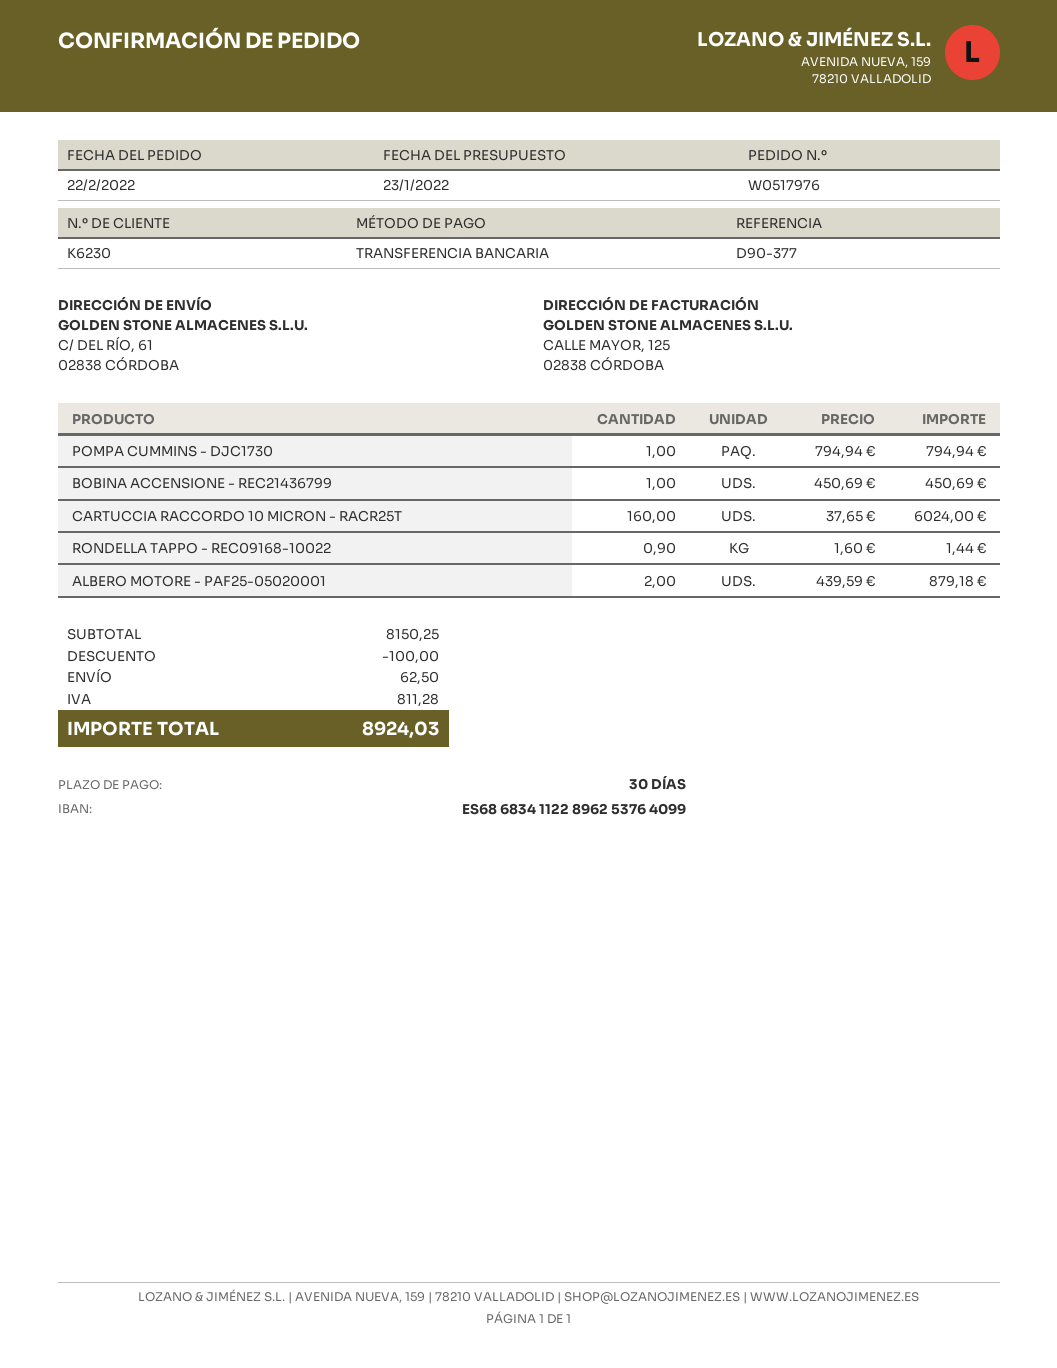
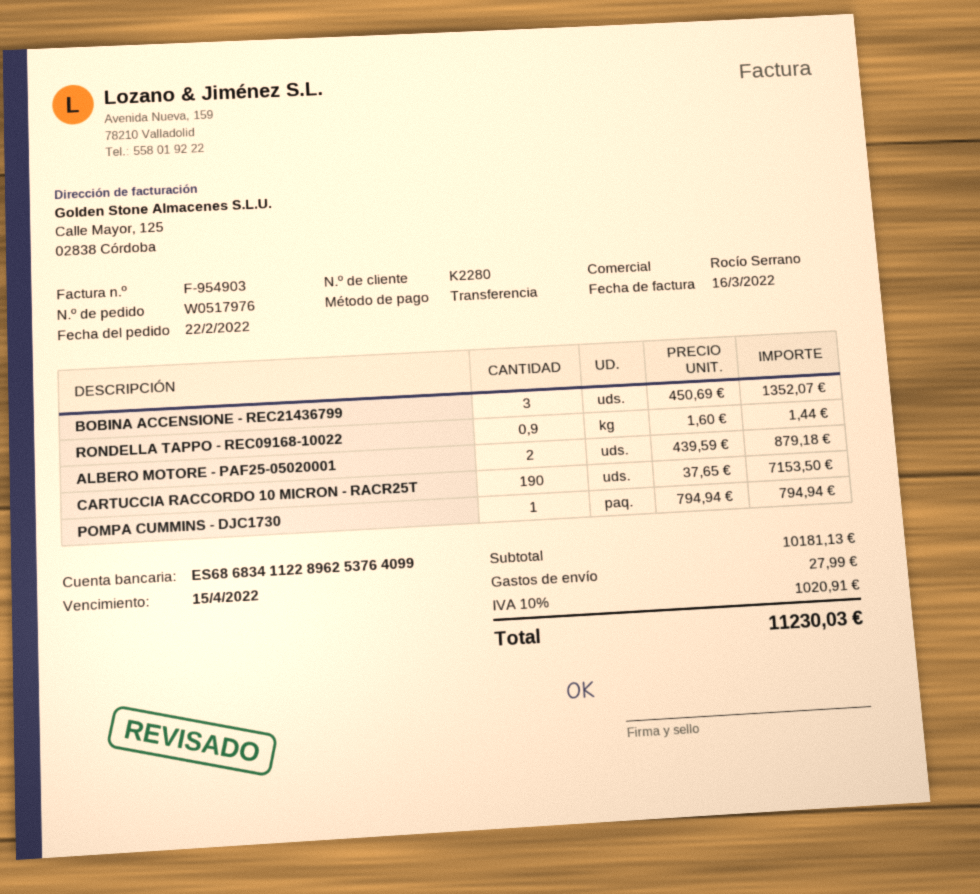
customer number: K6230 -> K2280
BOBINA ACCENSIONE - REC21436799: 1 x 450.69 = 450.69 -> 3 x 450.69 = 1352.07
CARTUCCIA RACCORDO 10 MICRON - RACR25T: 160 x 37.65 = 6024.00 -> 190 x 37.65 = 7153.50
subtotal: 8150.25 -> 10181.13
discount: 100.00 -> none
shipping: 62.50 -> 27.99
tax: 811.28 -> 1020.91
total: 8924.03 -> 11230.03

